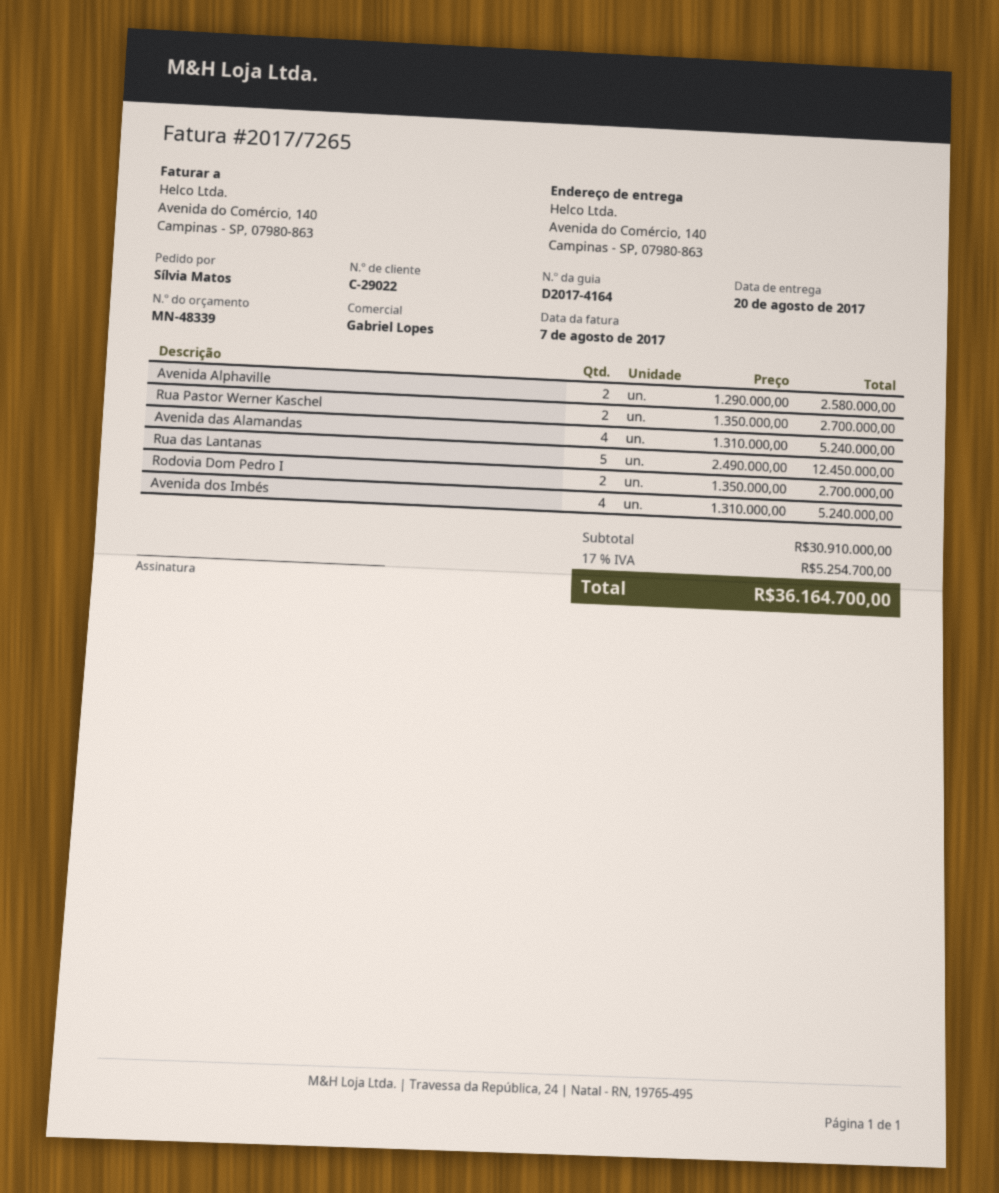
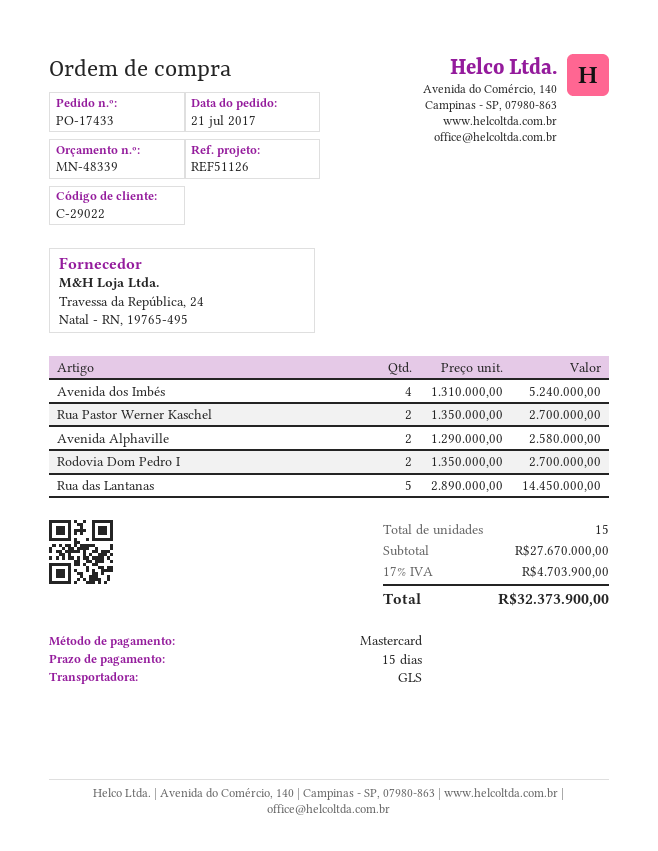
Avenida das Alamandas: 4 x 1310000.00 = 5240000.00 -> none
Rua das Lantanas: 5 x 2490000.00 = 12450000.00 -> 5 x 2890000.00 = 14450000.00
subtotal: 30910000.00 -> 27670000.00
tax: 17% = 5254700.00 -> 17% = 4703900.00
total: 36164700.00 -> 32373900.00

